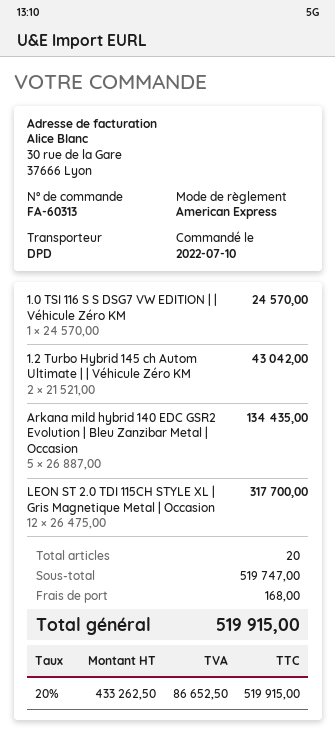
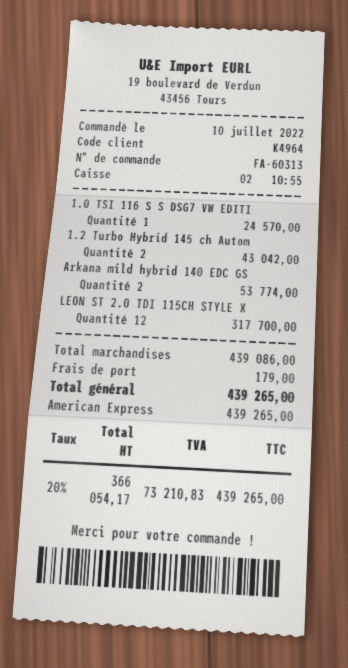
Arkana mild hybrid 140 EDC GSR2 Evolution | Bleu Zanzibar Metal | Occasion: 5 for 134435.00 -> 2 for 53774.00
subtotal: 519747.00 -> 439086.00
shipping: 168.00 -> 179.00
net: 433262.50 -> 366054.17
tax: 20% = 86652.50 -> 20% = 73210.83
total: 519915.00 -> 439265.00

